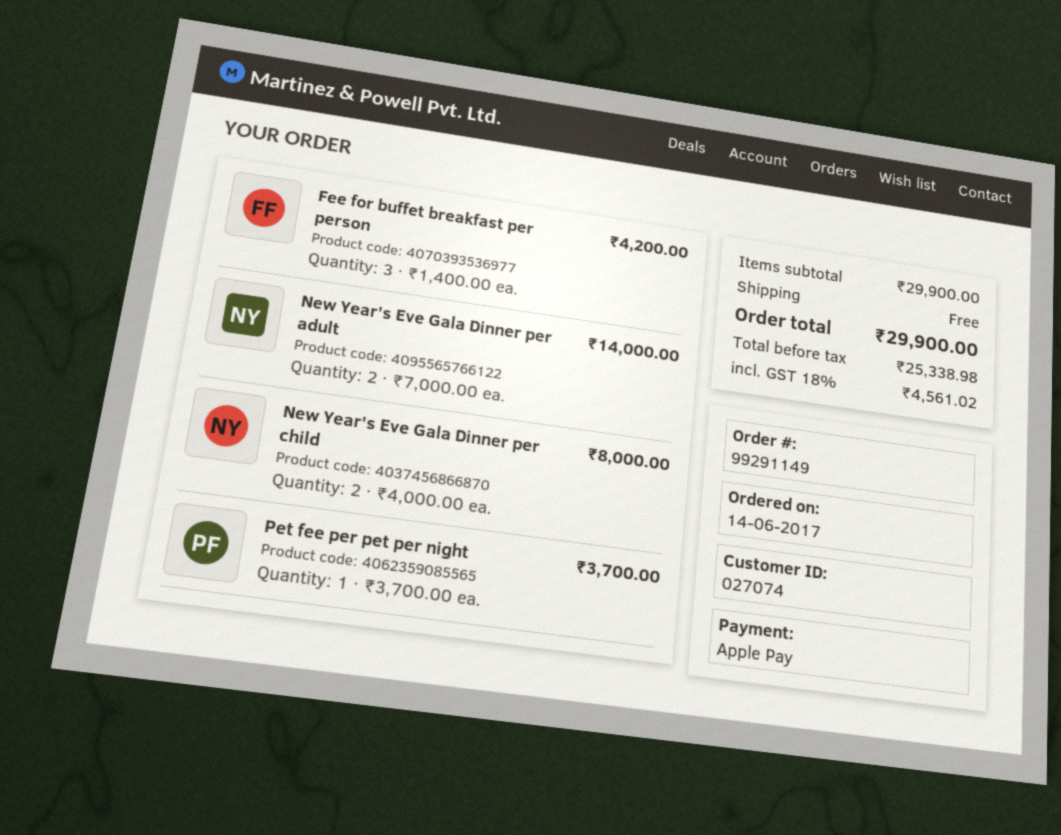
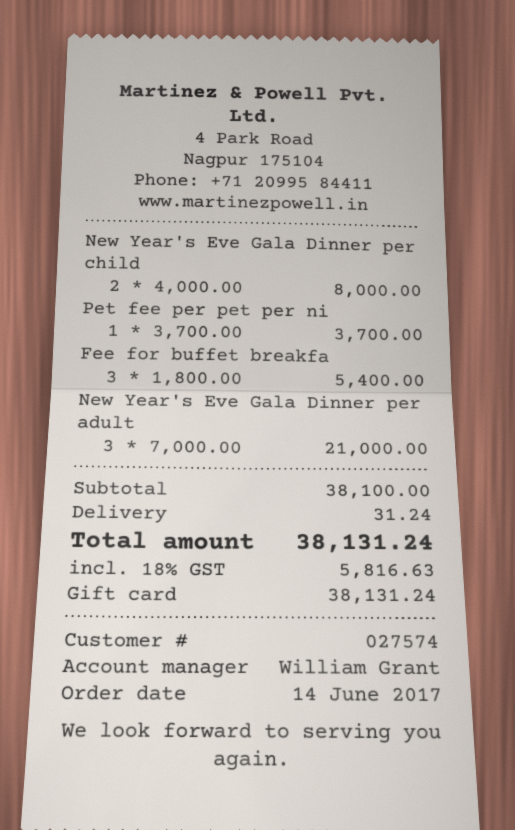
customer number: 027074 -> 027574
payment method: Apple Pay -> gift card
Fee for buffet breakfast per person: 3 x 1400.00 = 4200.00 -> 3 x 1800.00 = 5400.00
New Year's Eve Gala Dinner per adult: 2 x 7000.00 = 14000.00 -> 3 x 7000.00 = 21000.00
subtotal: 29900.00 -> 38100.00
shipping: 0.00 -> 31.24
tax: 18% = 4561.02 -> 18% = 5816.63
total: 29900.00 -> 38131.24

